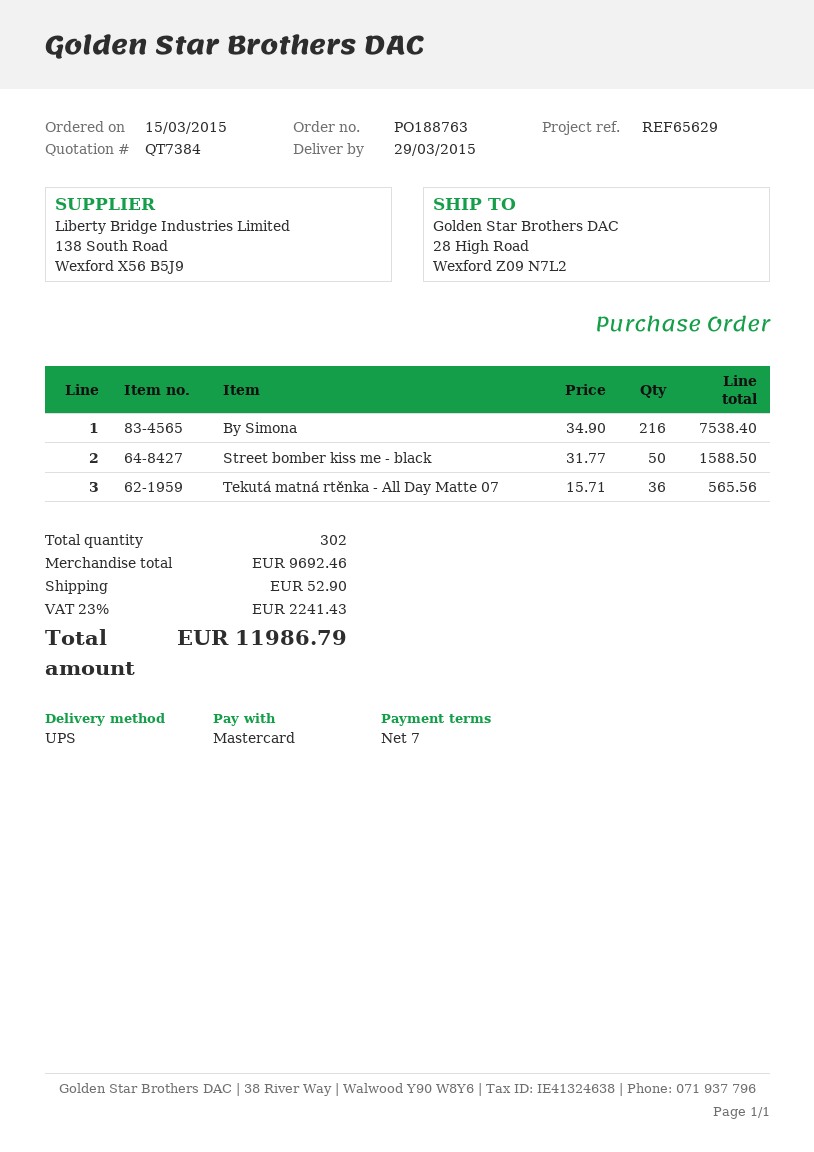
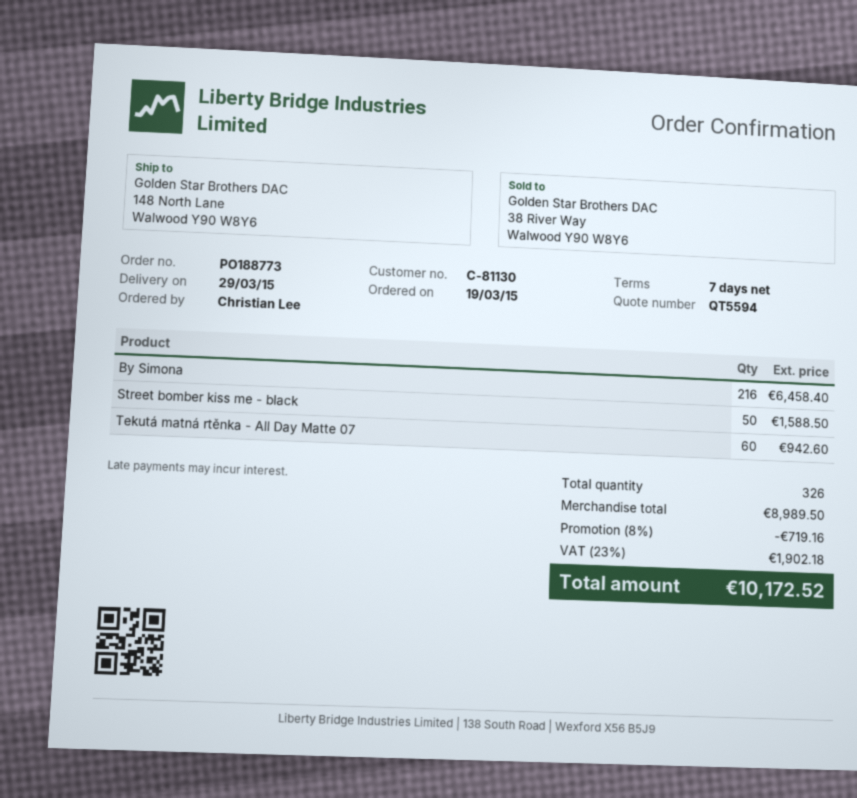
quote number: QT7384 -> QT5594
order number: PO188763 -> PO188773
order date: 2015-03-15 -> 2015-03-19
ship to: 28 High Road, Wexford Z09 N7L2 -> 148 North Lane, Walwood Y90 W8Y6
By Simona: 216 for 7538.40 -> 216 for 6458.40
Tekutá matná rtěnka - All Day Matte 07: 36 for 565.56 -> 60 for 942.60
total quantity: 302 -> 326
subtotal: 9692.46 -> 8989.50
discount: none -> 8% = 719.16
shipping: 52.90 -> none
tax: 23% = 2241.43 -> 23% = 1902.18
total: 11986.79 -> 10172.52

